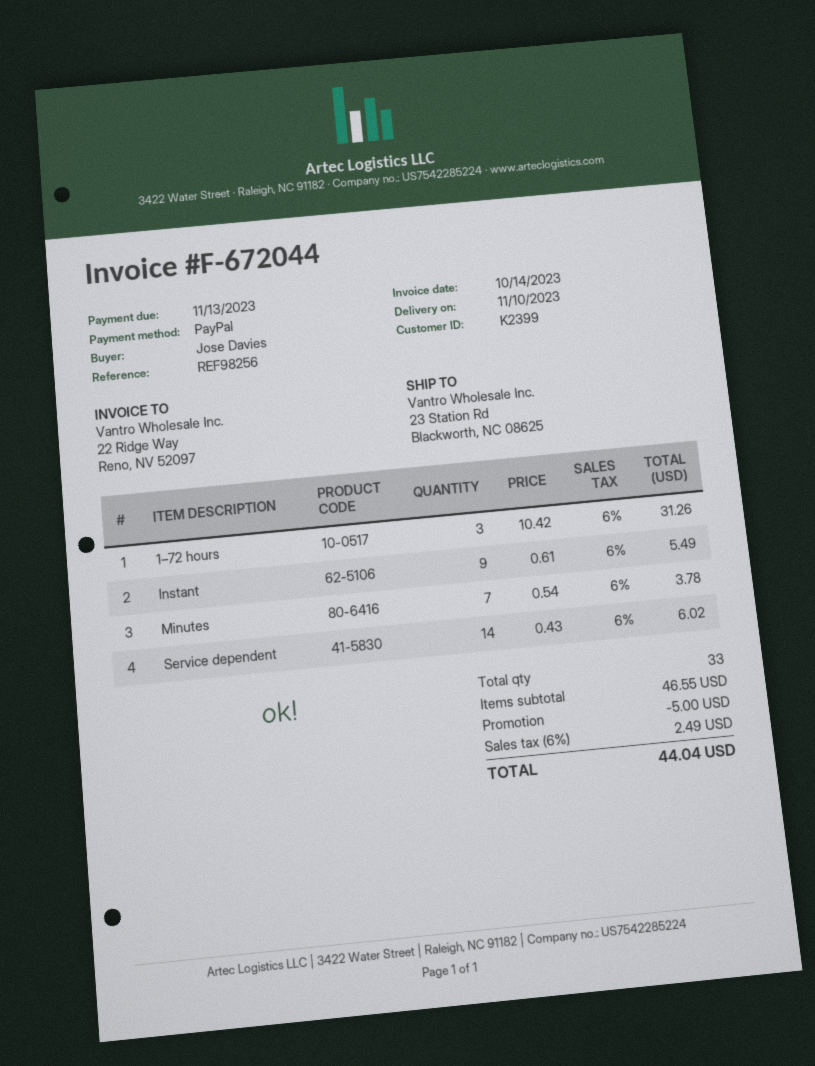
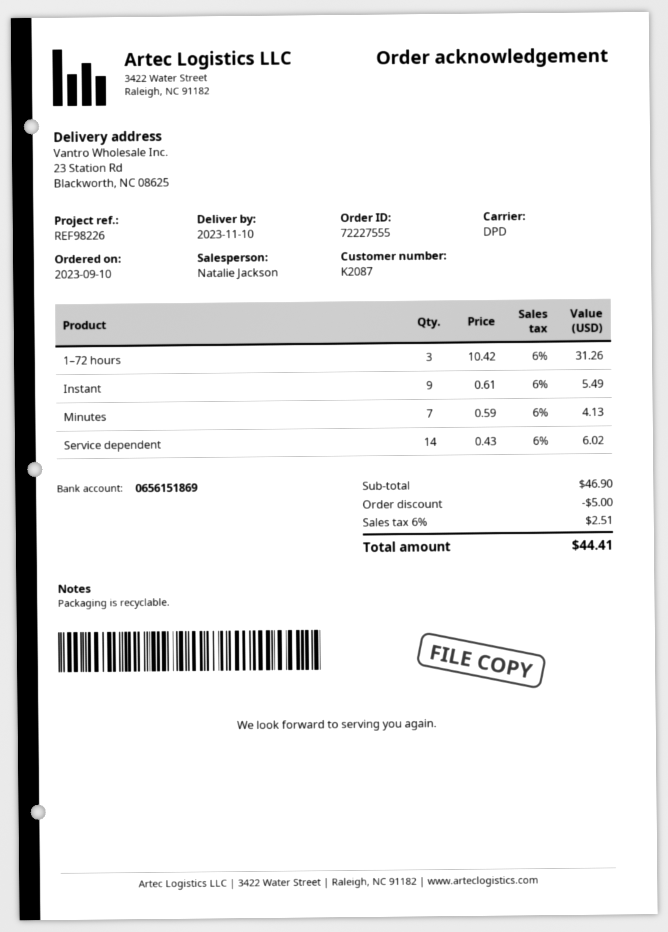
customer number: K2399 -> K2087
reference: REF98256 -> REF98226
Minutes: 7 x 0.54 = 3.78 -> 7 x 0.59 = 4.13
subtotal: 46.55 -> 46.90
tax: 6% = 2.49 -> 6% = 2.51
total: 44.04 -> 44.41

